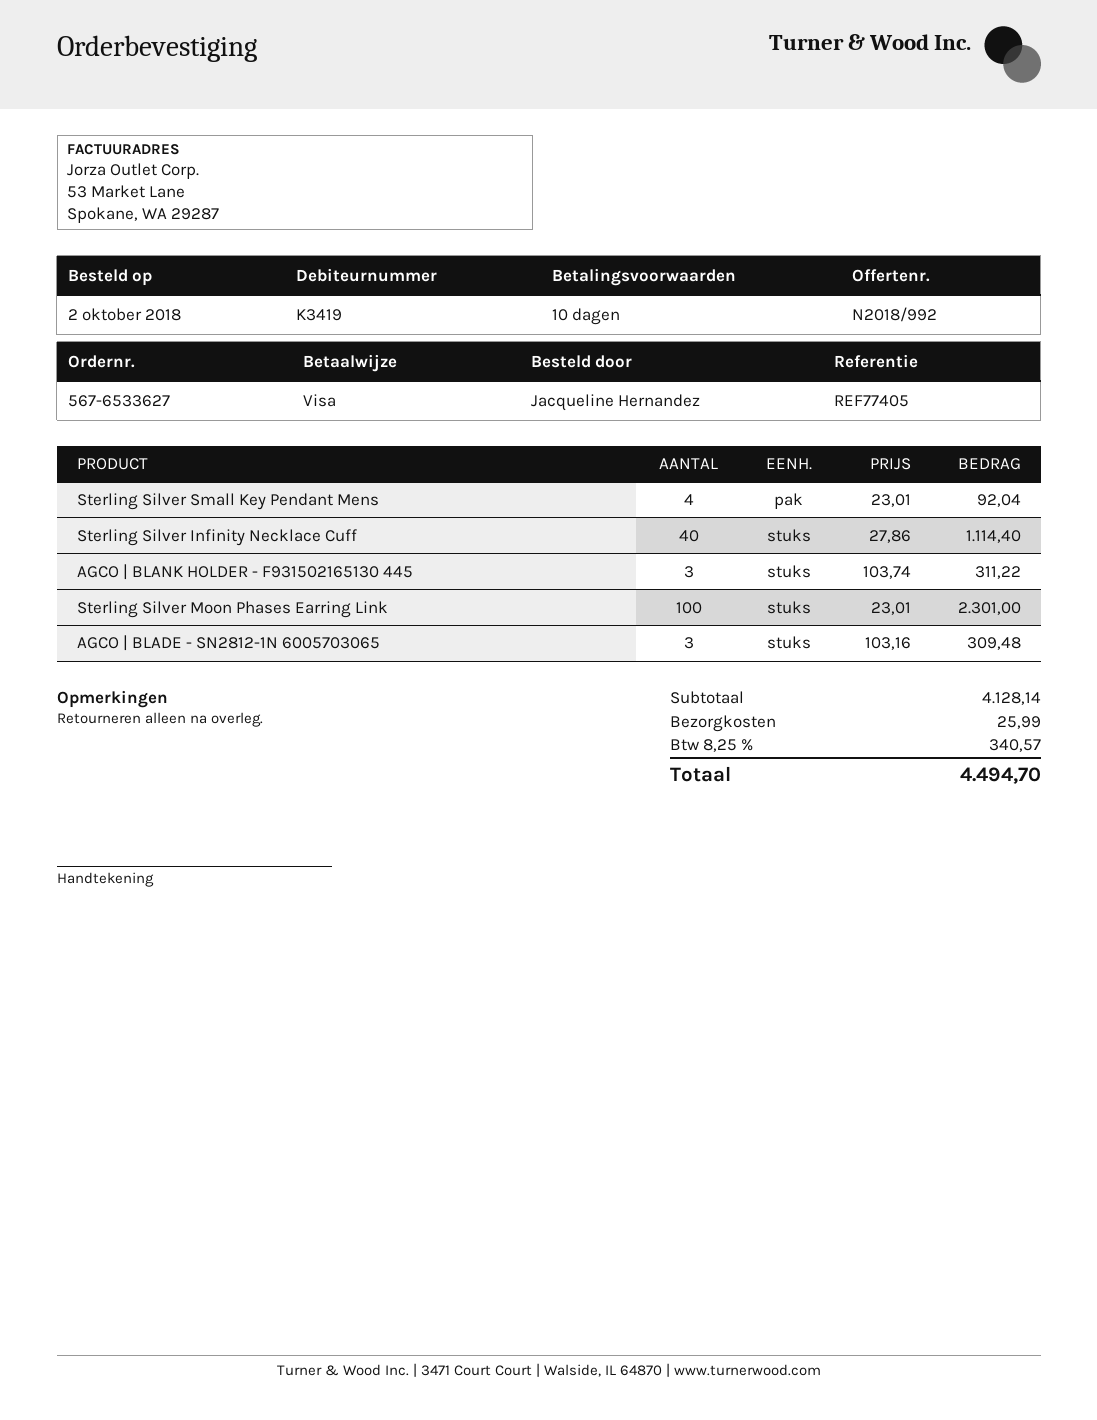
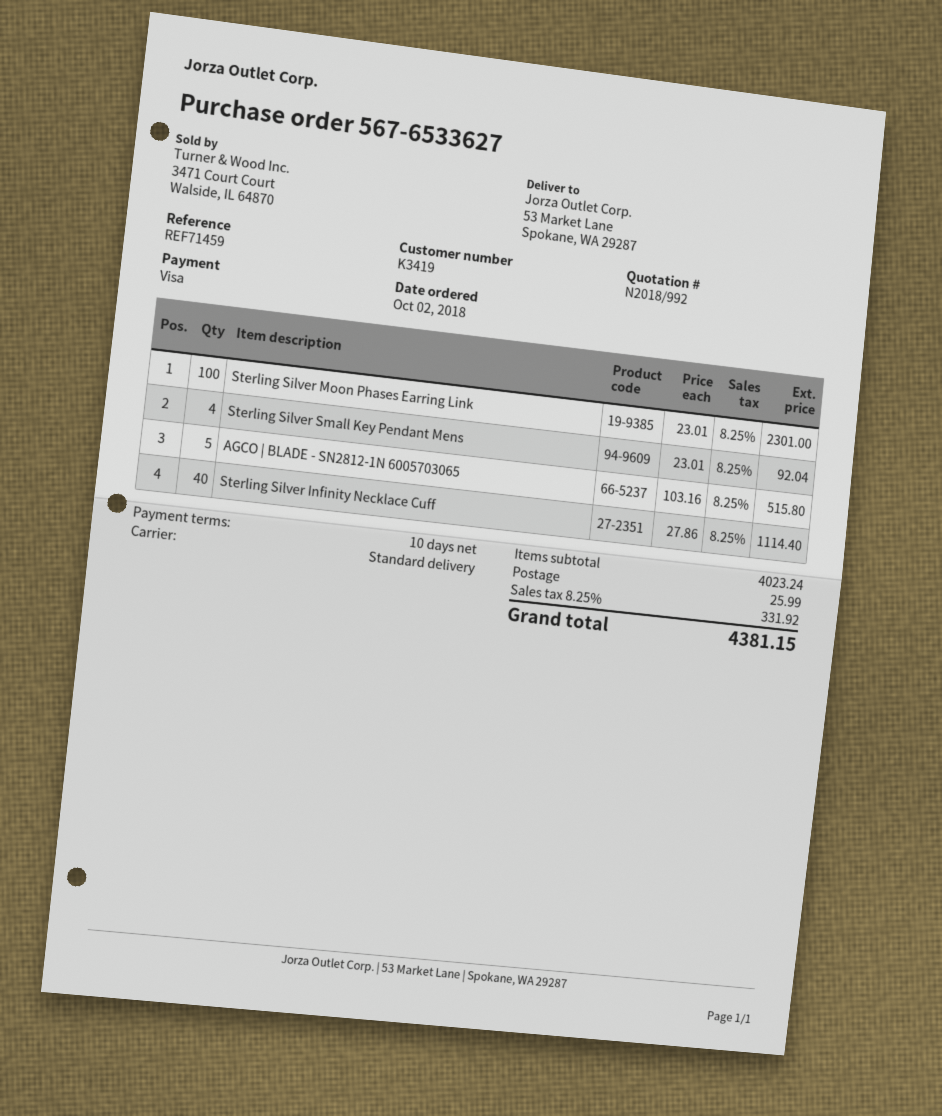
reference: REF77405 -> REF71459
AGCO | BLANK HOLDER - F931502165130 445: 3 x 103.74 = 311.22 -> none
AGCO | BLADE - SN2812-1N 6005703065: 3 x 103.16 = 309.48 -> 5 x 103.16 = 515.80
subtotal: 4128.14 -> 4023.24
tax: 8.25% = 340.57 -> 8.25% = 331.92
total: 4494.70 -> 4381.15

